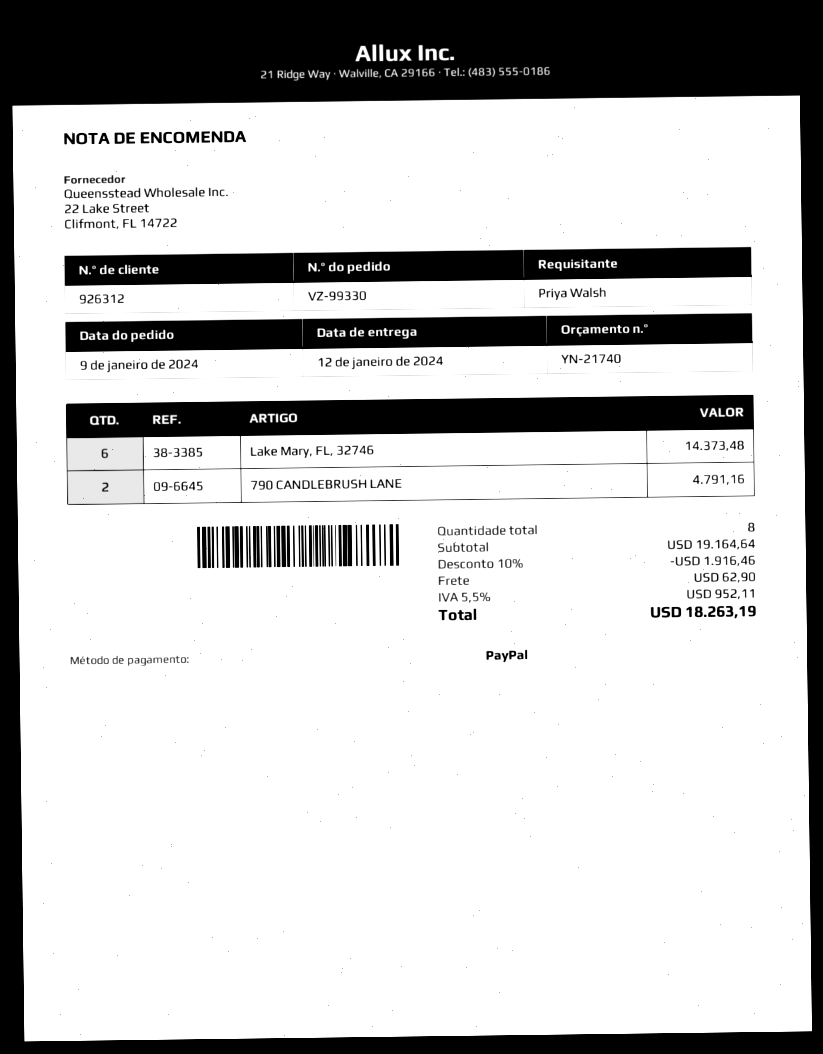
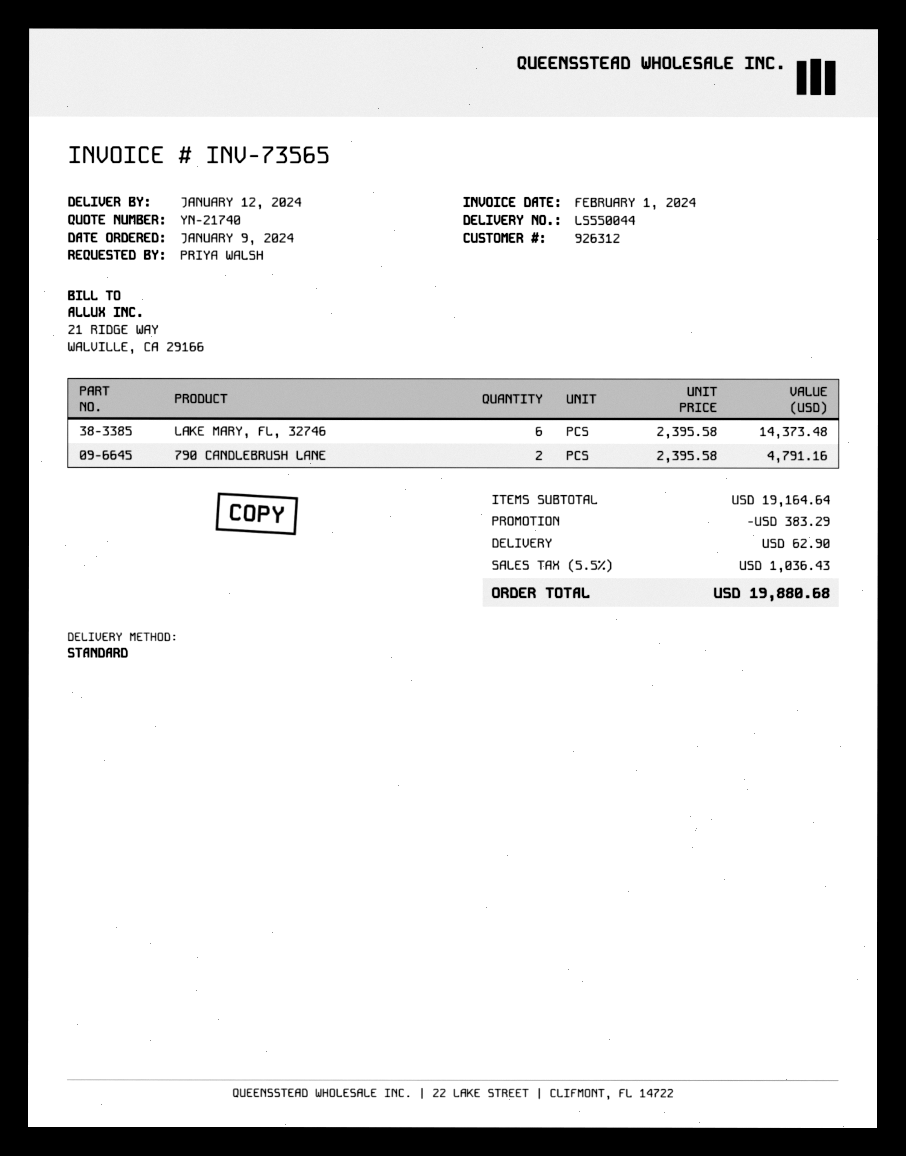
discount: 1916.46 -> 383.29
tax: 5.5% = 952.11 -> 5.5% = 1036.43
total: 18263.19 -> 19880.68

